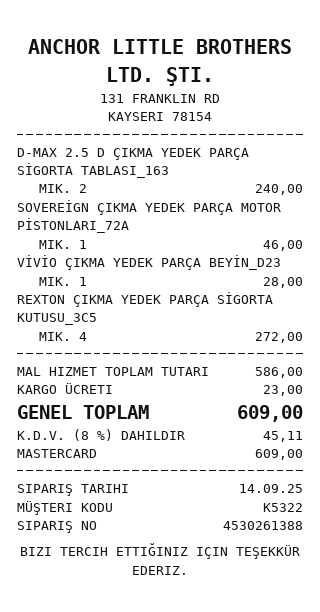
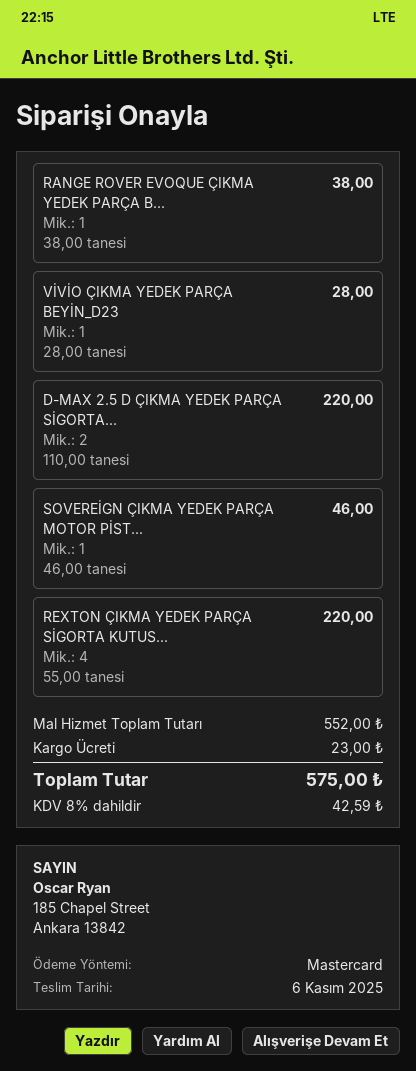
D-MAX 2.5 D ÇIKMA YEDEK PARÇA SİGORTA TABLASI_163: 2 for 240.00 -> 2 for 220.00
REXTON ÇIKMA YEDEK PARÇA SİGORTA KUTUSU_3C5: 4 for 272.00 -> 4 for 220.00
RANGE ROVER EVOQUE ÇIKMA YEDEK PARÇA B...: none -> 1 for 38.00
subtotal: 586.00 -> 552.00
tax: 8% = 45.11 -> 8% = 42.59
total: 609.00 -> 575.00

